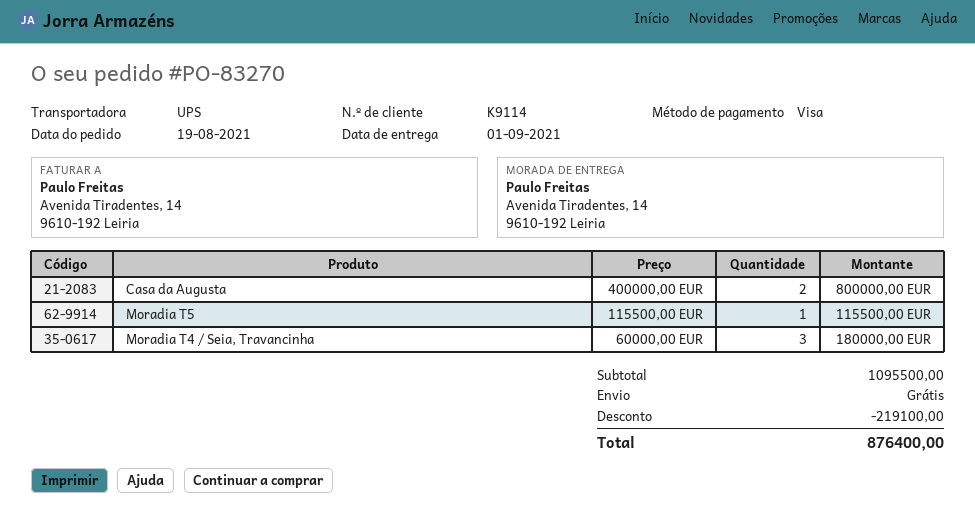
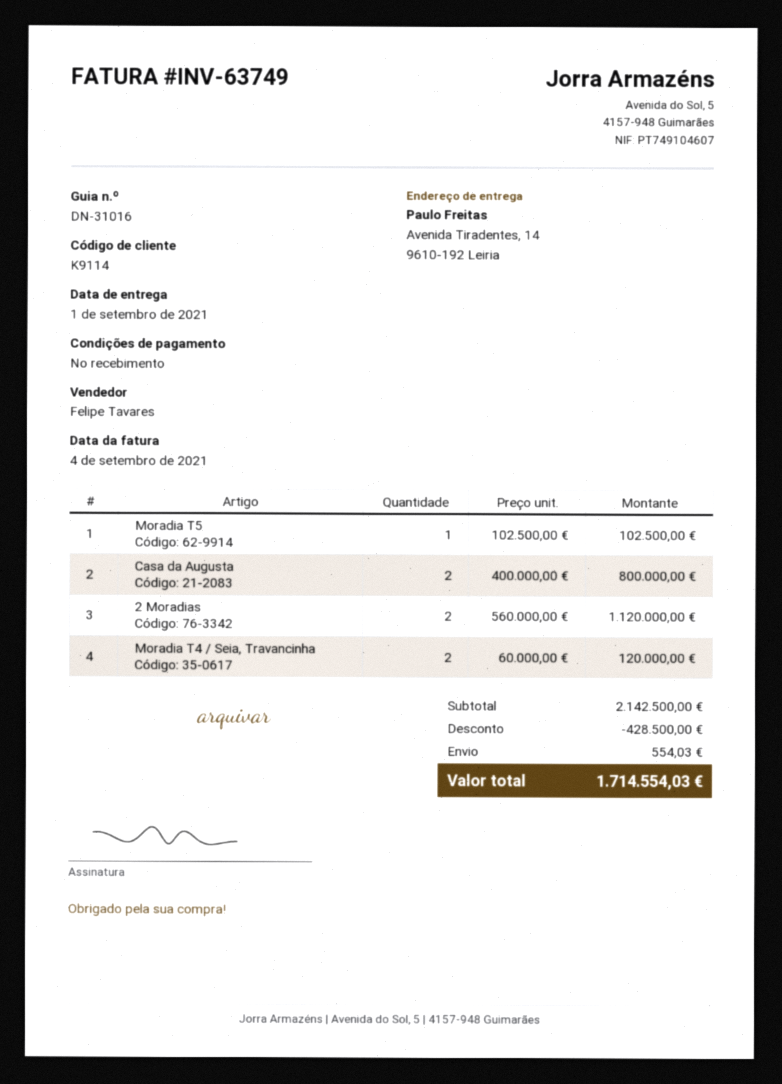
Moradia T5: 1 x 115500.00 = 115500.00 -> 1 x 102500.00 = 102500.00
Moradia T4 / Seia, Travancinha: 3 x 60000.00 = 180000.00 -> 2 x 60000.00 = 120000.00
2 Moradias: none -> 2 x 560000.00 = 1120000.00
subtotal: 1095500.00 -> 2142500.00
discount: 219100.00 -> 428500.00
shipping: 0.00 -> 554.03
total: 876400.00 -> 1714554.03

